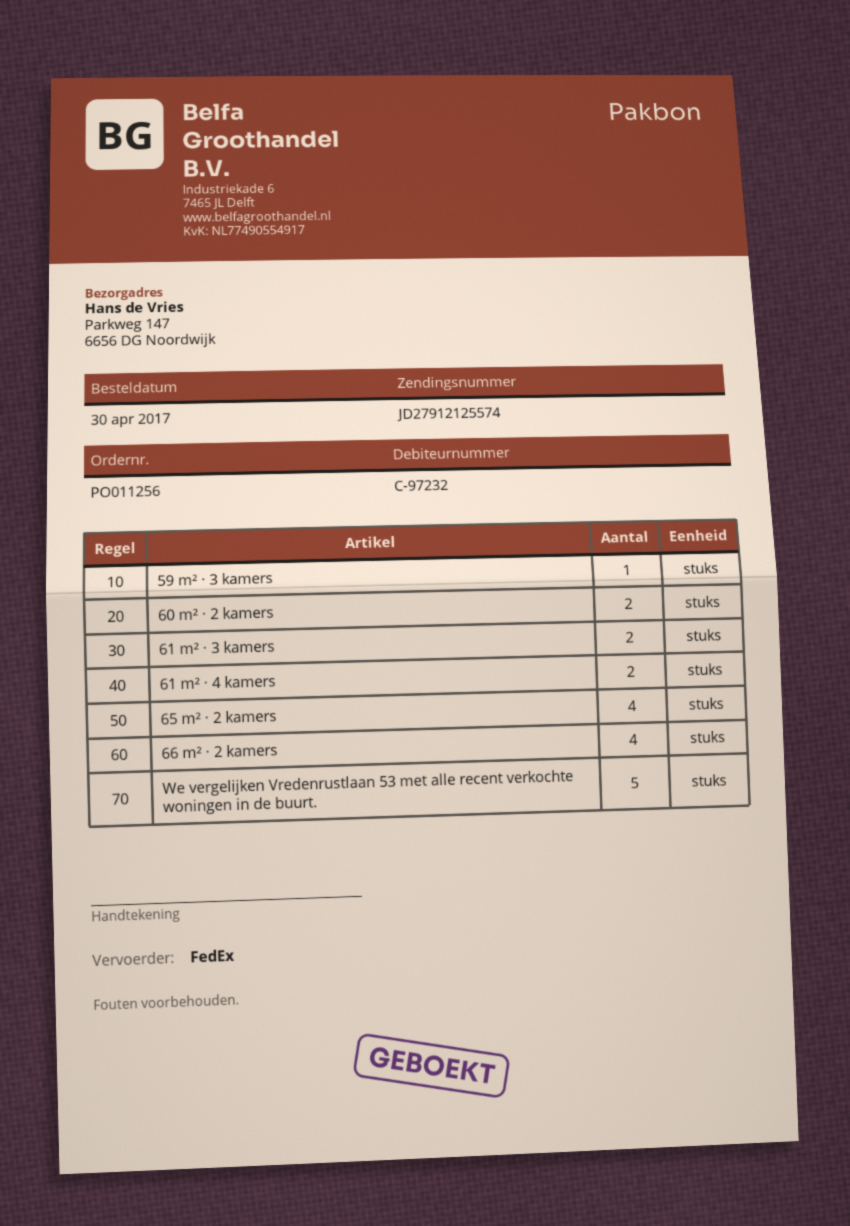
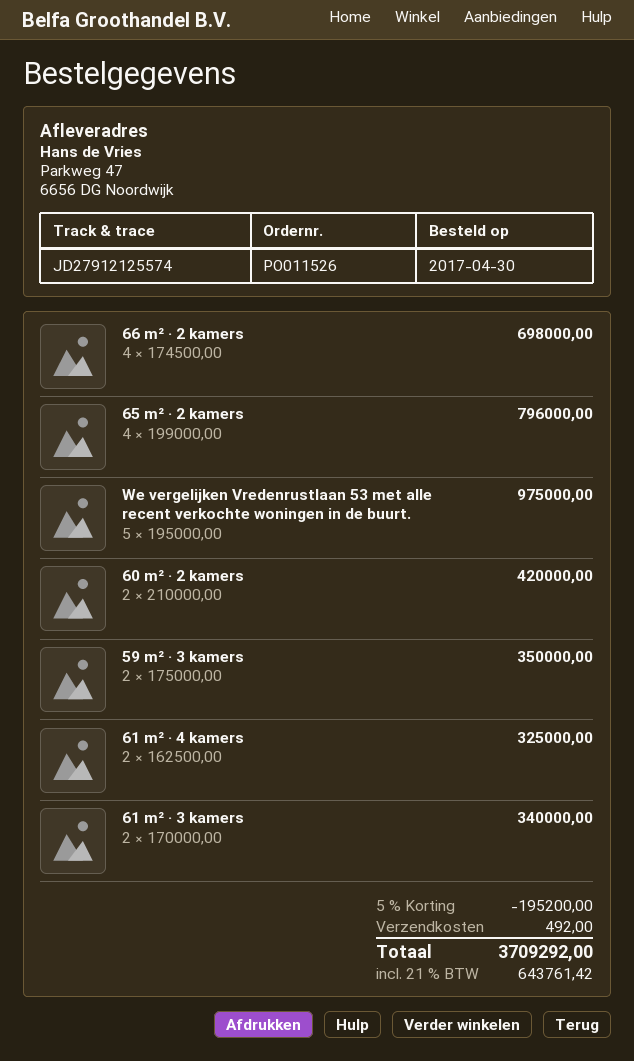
order number: PO011256 -> PO011526
ship to: Parkweg 147, 6656 DG Noordwijk -> Parkweg 47, 6656 DG Noordwijk
59 m² · 3 kamers: 1 -> 2

